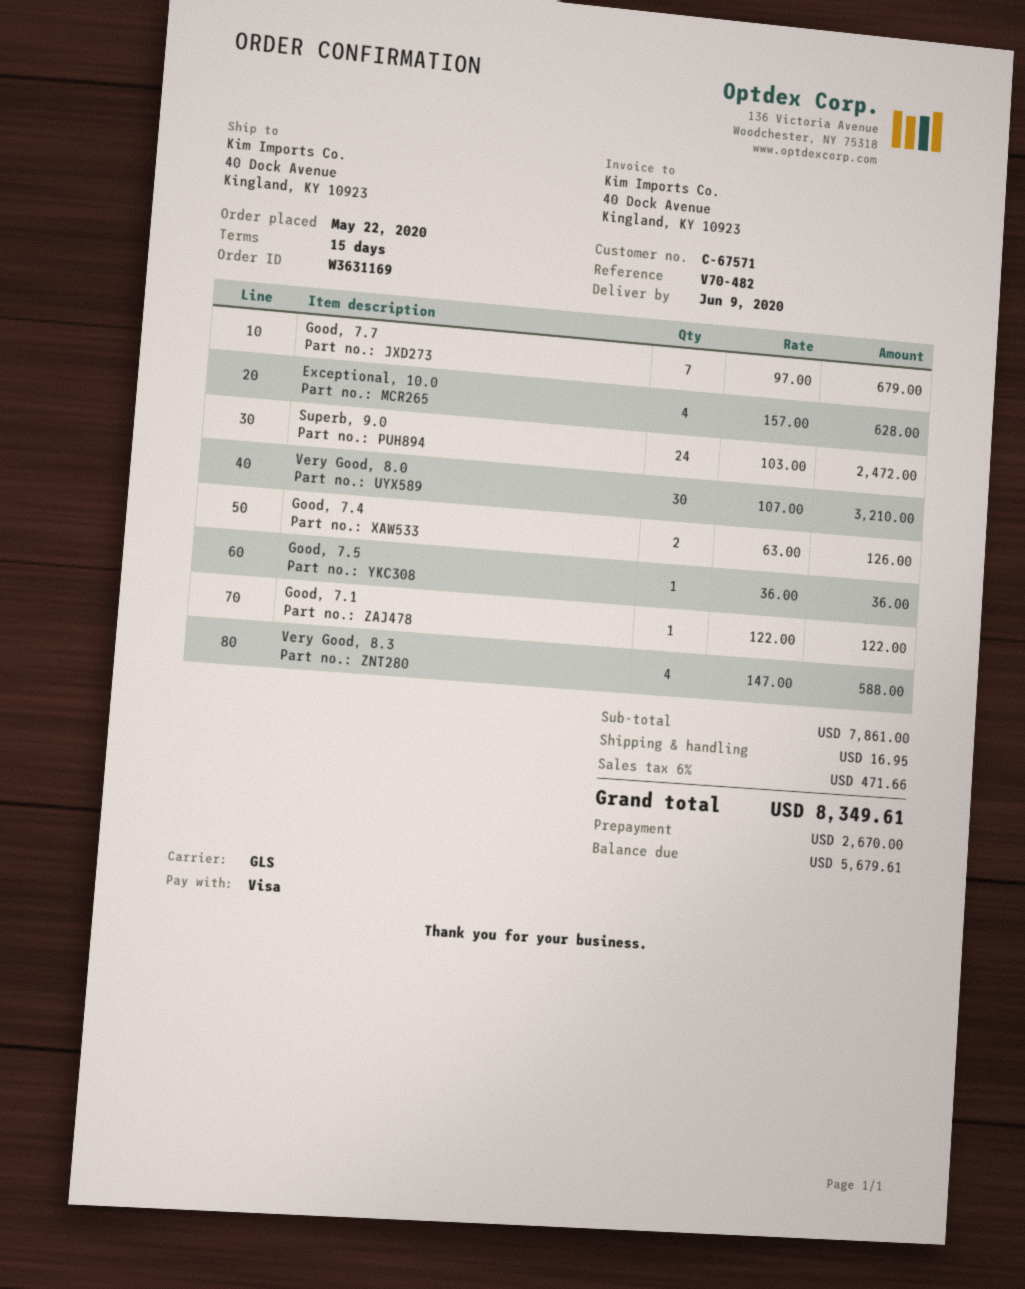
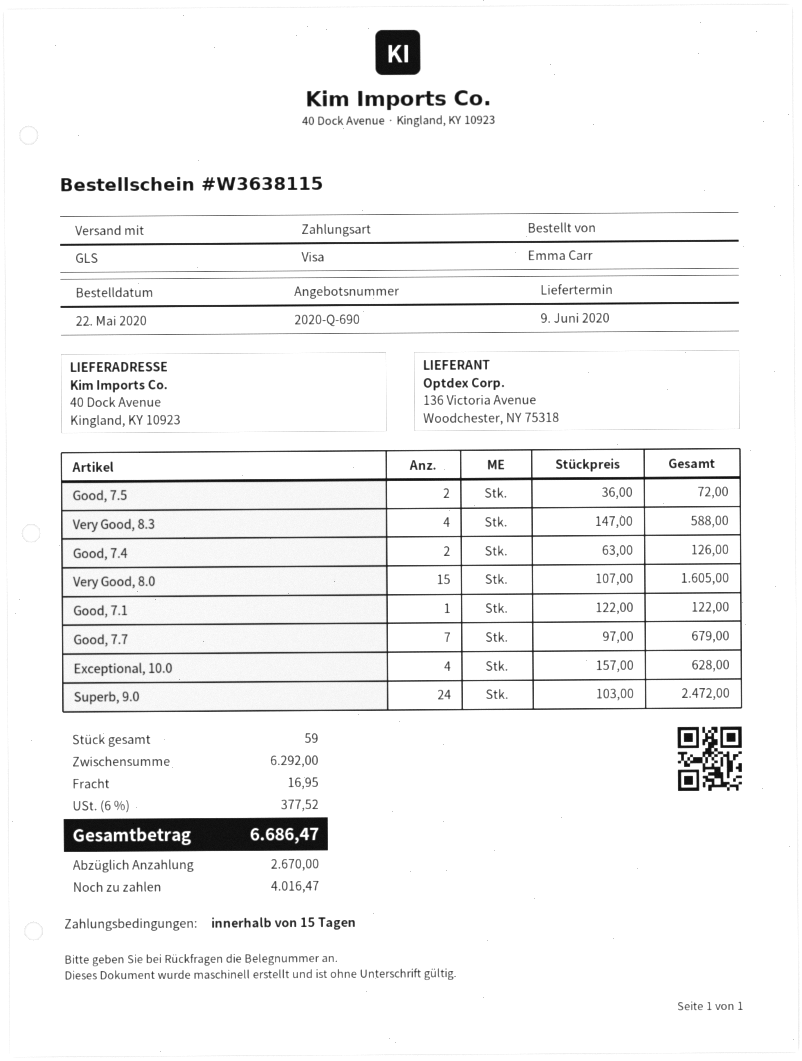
order number: W3631169 -> W3638115
Very Good, 8.0: 30 x 107.00 = 3210.00 -> 15 x 107.00 = 1605.00
Good, 7.5: 1 x 36.00 = 36.00 -> 2 x 36.00 = 72.00
subtotal: 7861.00 -> 6292.00
tax: 6% = 471.66 -> 6% = 377.52
total: 8349.61 -> 6686.47
balance: 5679.61 -> 4016.47

